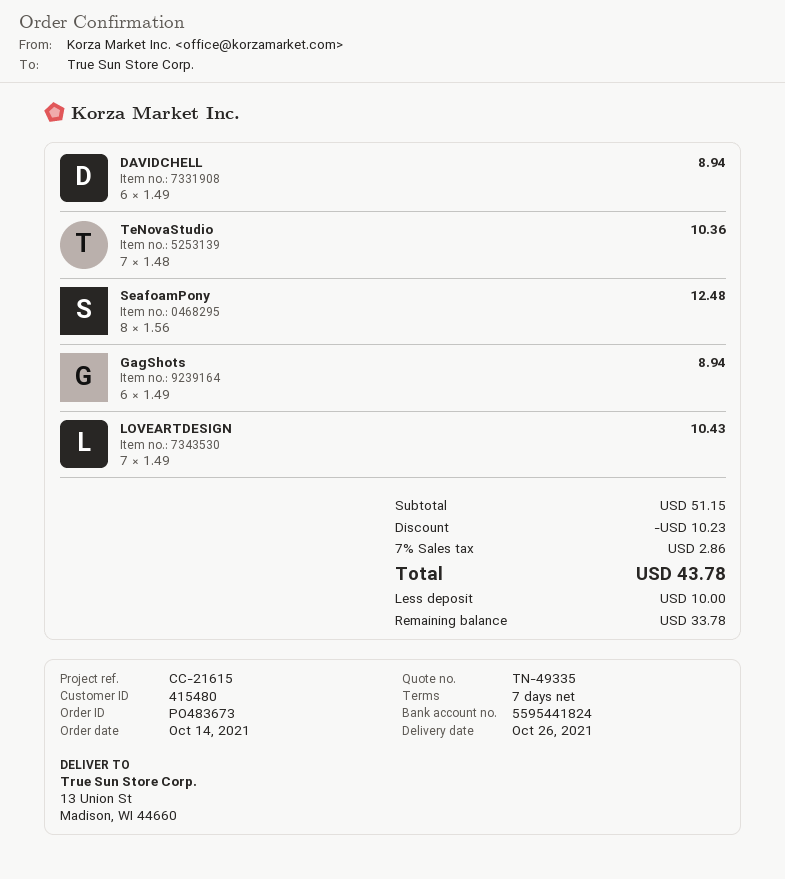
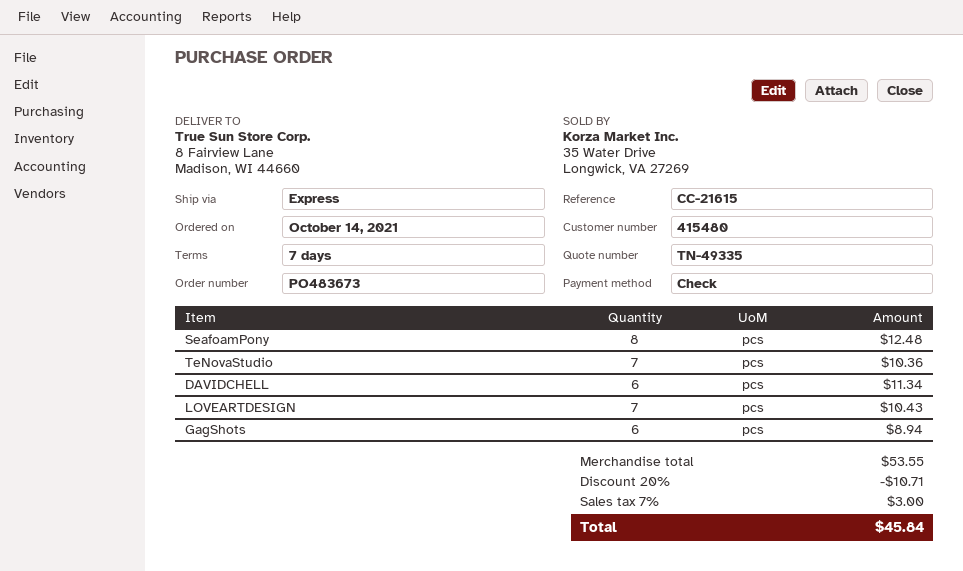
ship to: 13 Union St, Madison, WI 44660 -> 8 Fairview Lane, Madison, WI 44660
DAVIDCHELL: 6 for 8.94 -> 6 for 11.34
subtotal: 51.15 -> 53.55
discount: 10.23 -> 10.71
tax: 7% = 2.86 -> 7% = 3.00
total: 43.78 -> 45.84

